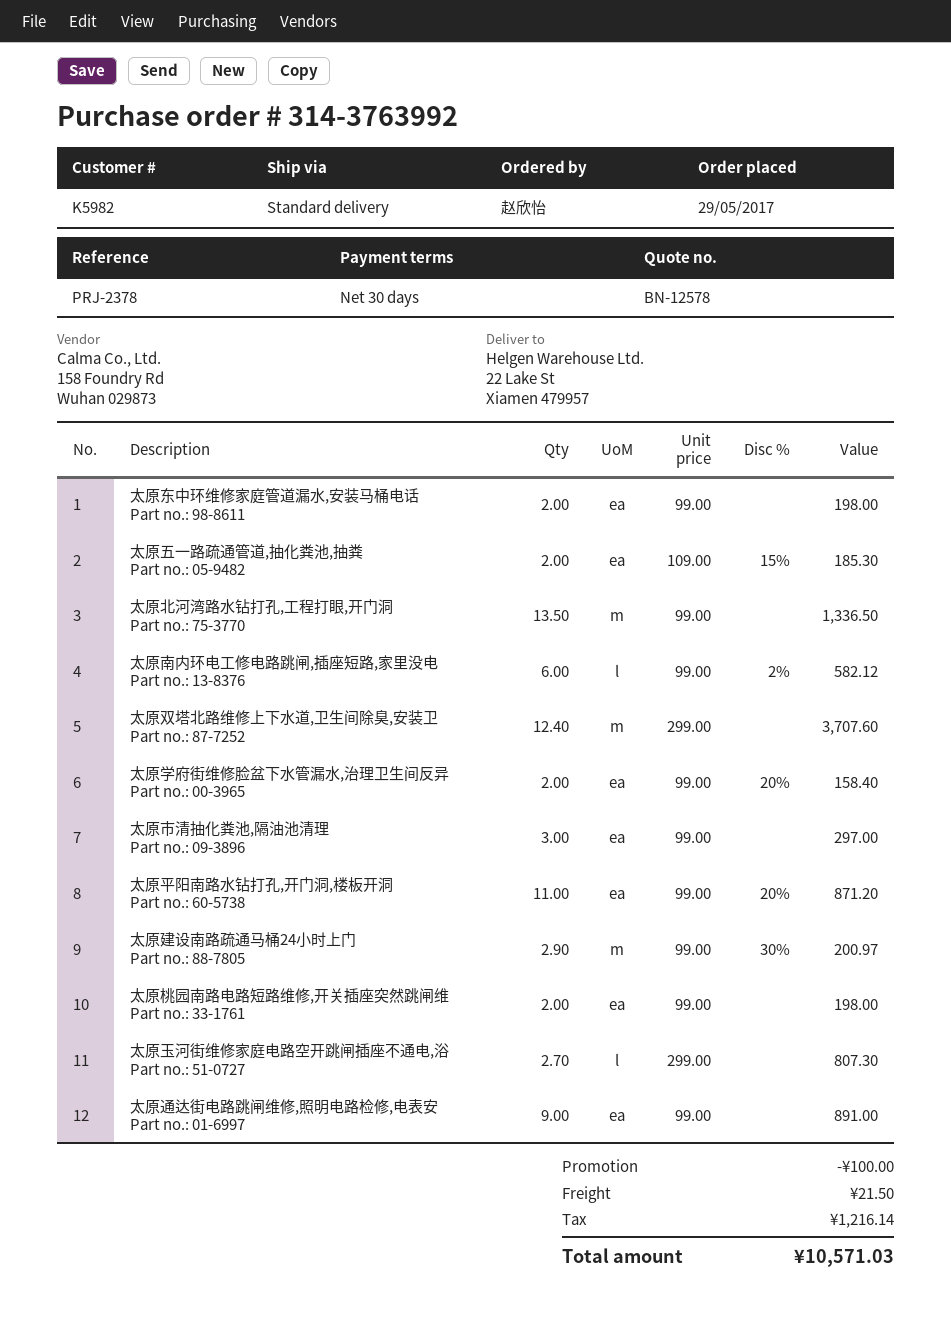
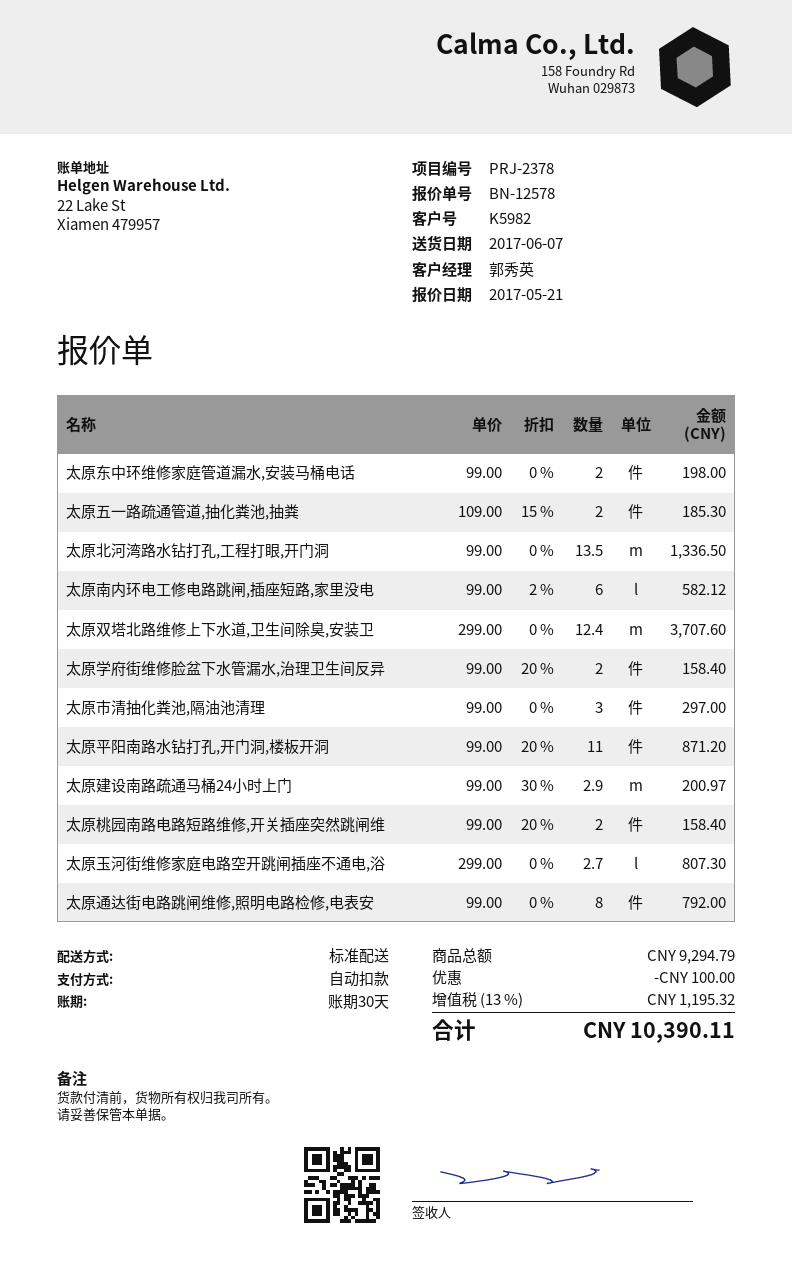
太原桃园南路电路短路维修,开关插座突然跳闸维: 2 x 99.00 = 198.00 -> 2 x 99.00 - 20% = 158.40
太原通达街电路跳闸维修,照明电路检修,电表安: 9 x 99.00 = 891.00 -> 8 x 99.00 = 792.00
shipping: 21.50 -> none
tax: 1216.14 -> 1195.32
total: 10571.03 -> 10390.11

